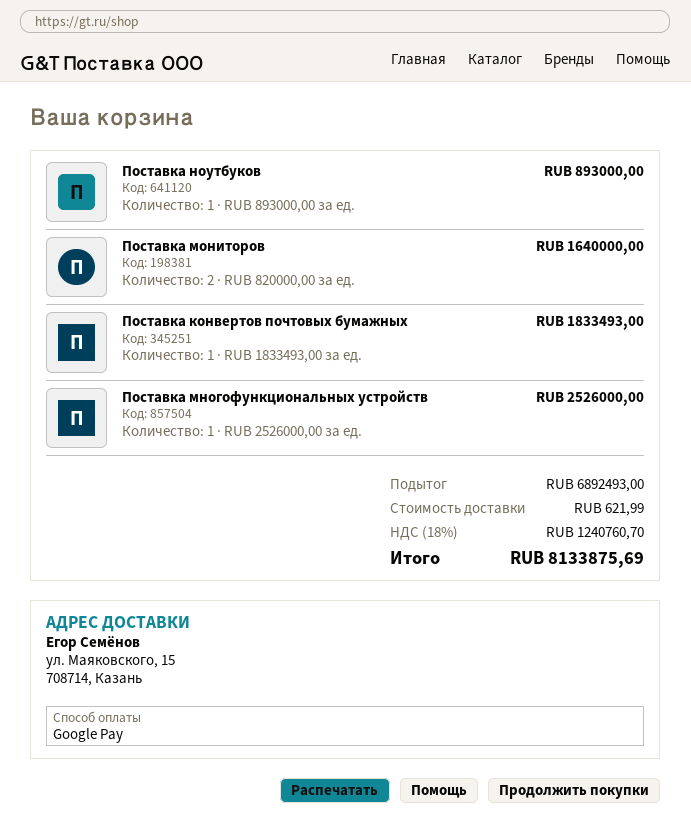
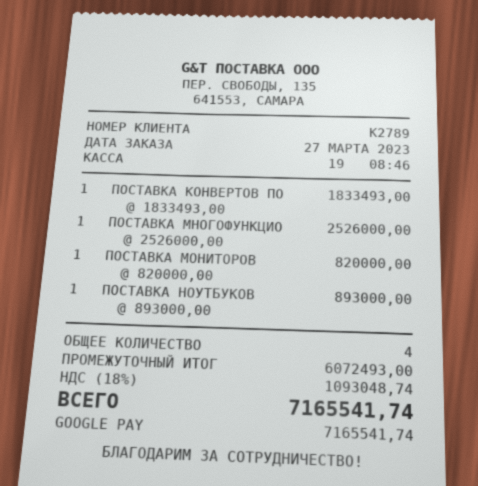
Поставка мониторов: 2 x 820000.00 = 1640000.00 -> 1 x 820000.00 = 820000.00
subtotal: 6892493.00 -> 6072493.00
shipping: 621.99 -> none
tax: 18% = 1240760.70 -> 18% = 1093048.74
total: 8133875.69 -> 7165541.74

